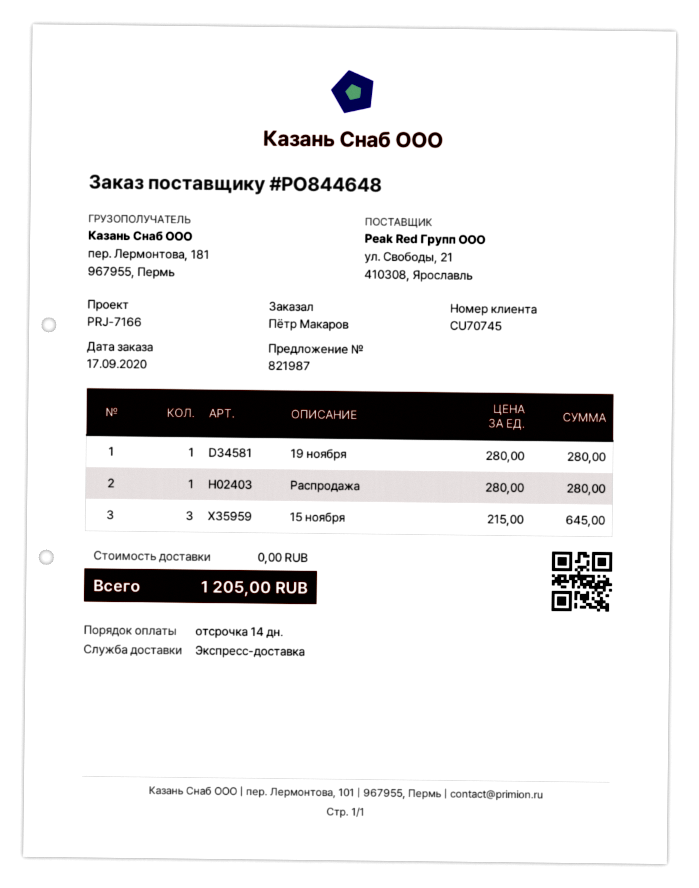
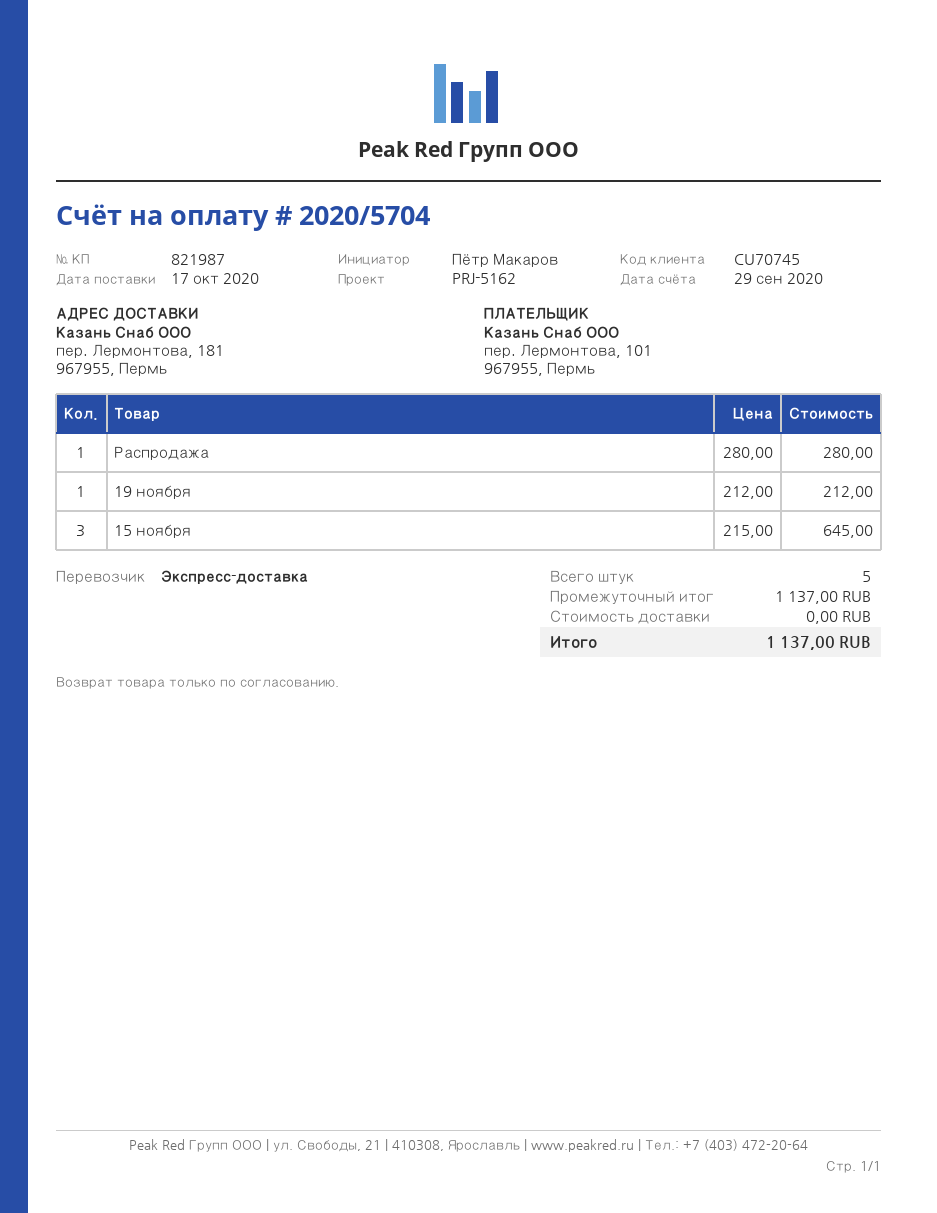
reference: PRJ-7166 -> PRJ-5162
19 ноября: 1 x 280.00 = 280.00 -> 1 x 212.00 = 212.00
total: 1205.00 -> 1137.00

